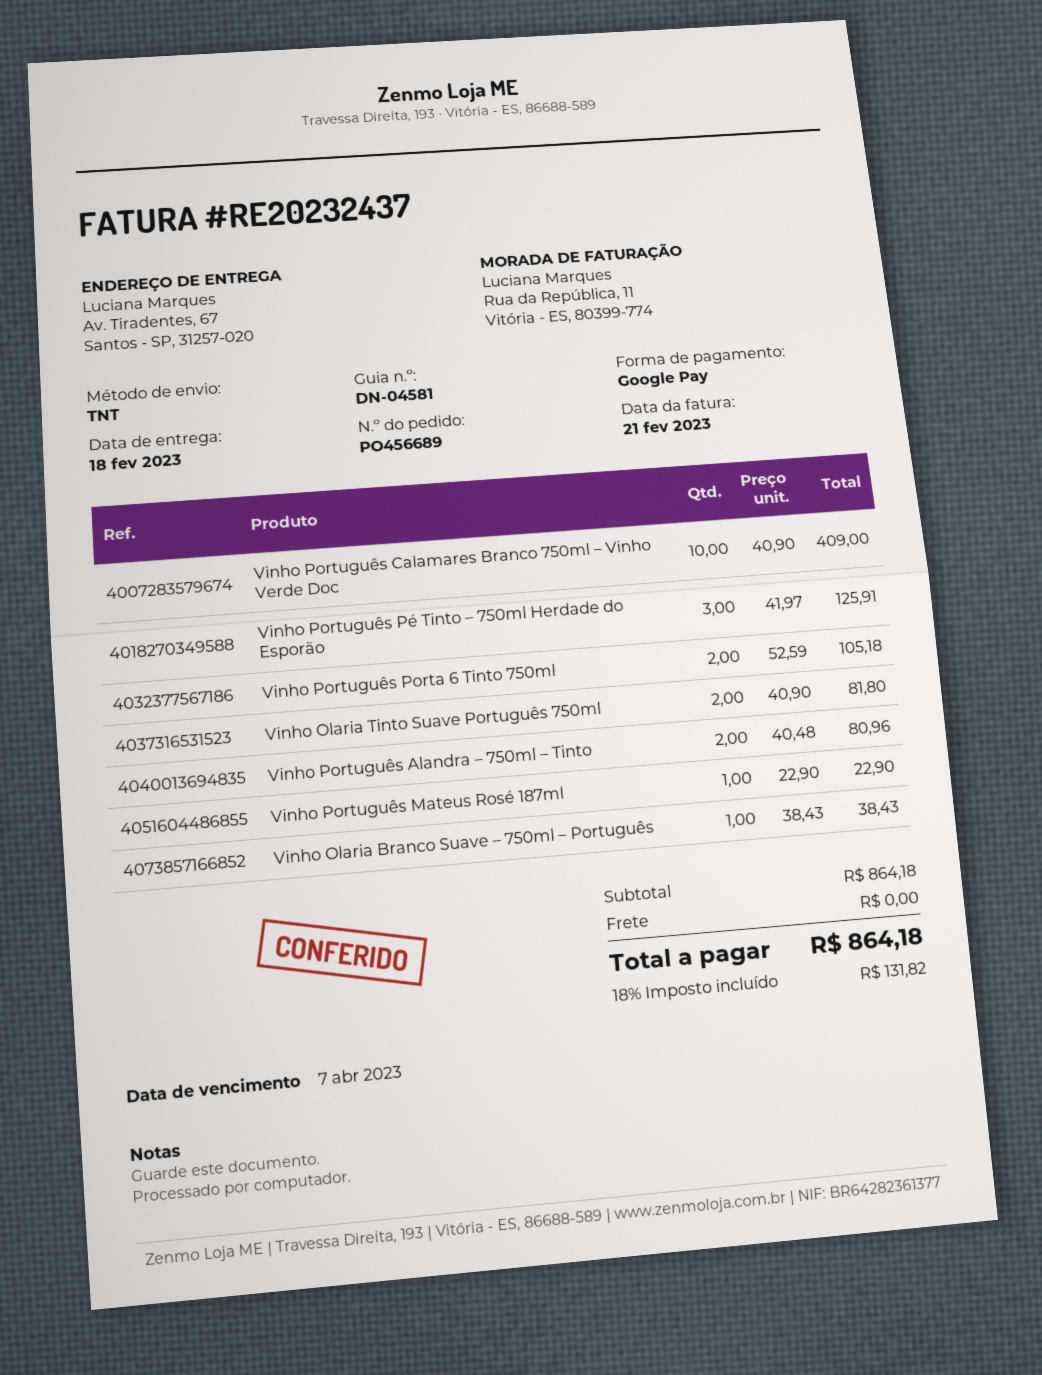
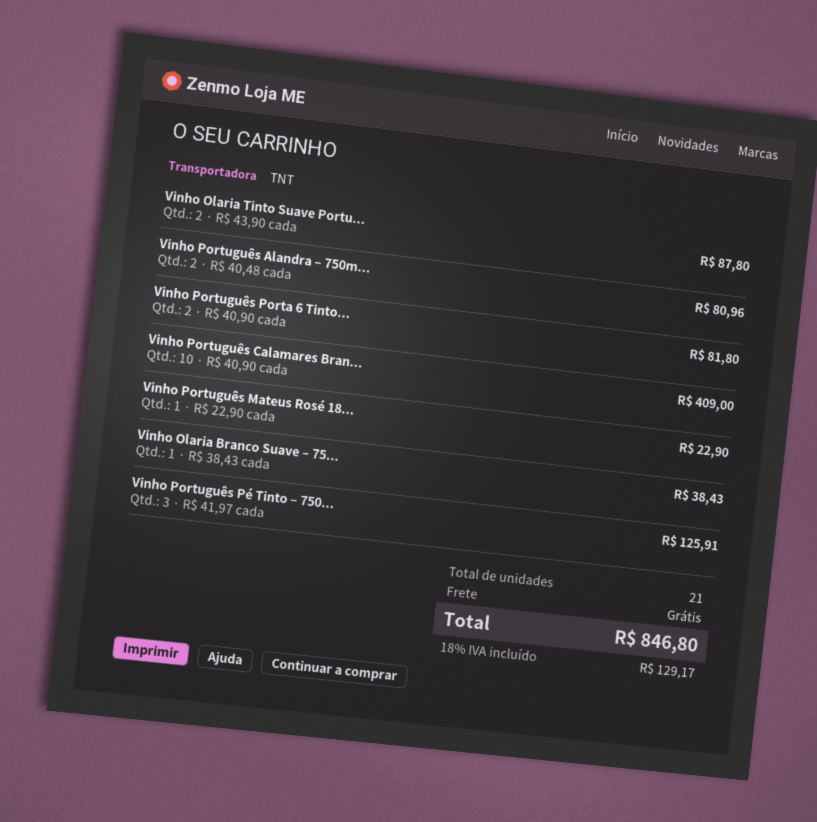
Vinho Português Porta 6 Tinto 750ml: 2 x 52.59 = 105.18 -> 2 x 40.90 = 81.80
Vinho Olaria Tinto Suave Português 750ml: 2 x 40.90 = 81.80 -> 2 x 43.90 = 87.80
tax: 18% = 131.82 -> 18% = 129.17
total: 864.18 -> 846.80

